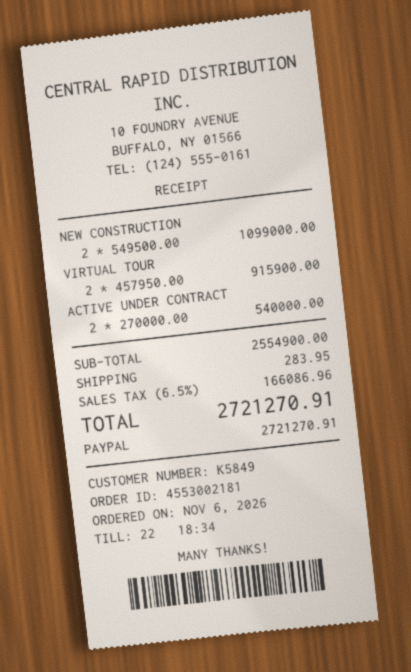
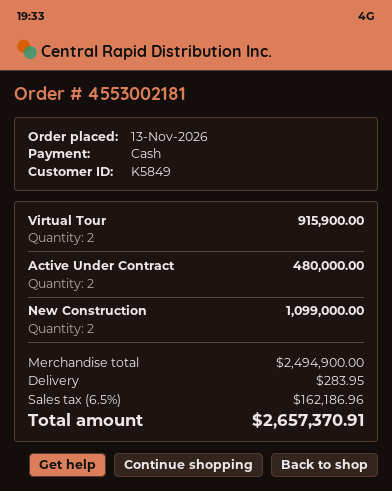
order date: 2026-11-06 -> 2026-11-13
payment method: PayPal -> cash
ACTIVE UNDER CONTRACT: 2 for 540000.00 -> 2 for 480000.00
subtotal: 2554900.00 -> 2494900.00
tax: 6.5% = 166086.96 -> 6.5% = 162186.96
total: 2721270.91 -> 2657370.91

